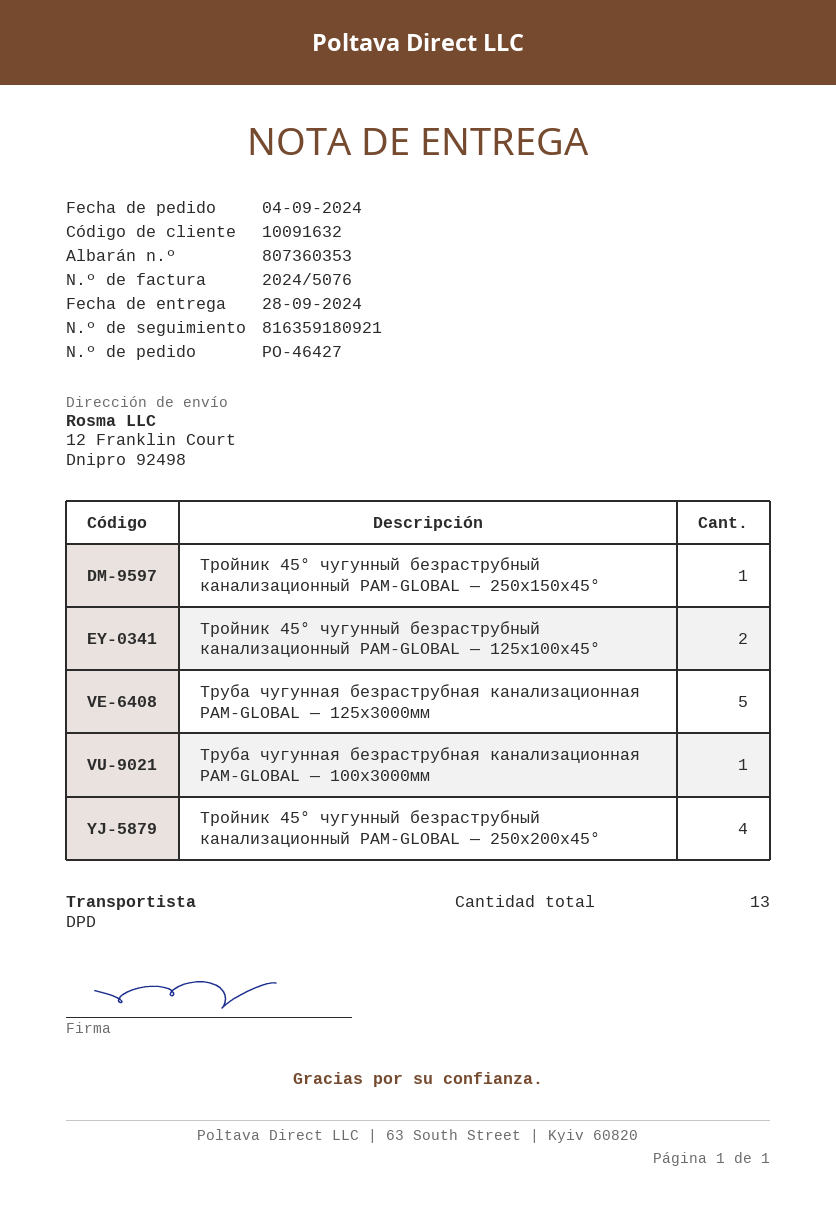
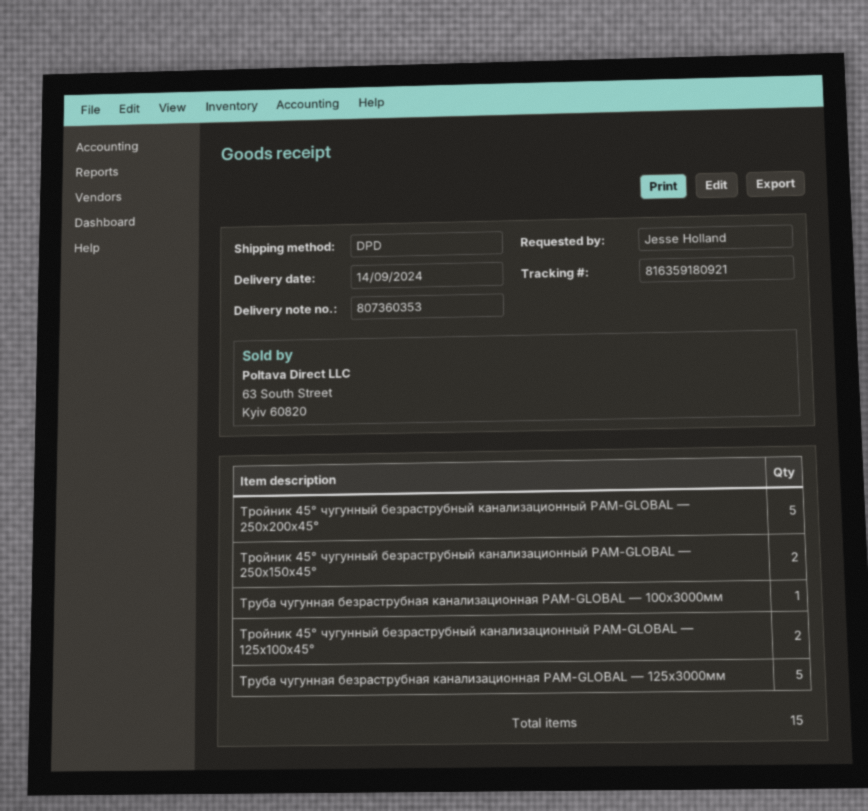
delivery date: 2024-09-28 -> 2024-09-14
Тройник 45° чугунный безраструбный канализационный PAM-GLOBAL — 250х150х45°: 1 -> 2
Тройник 45° чугунный безраструбный канализационный PAM-GLOBAL — 250х200х45°: 4 -> 5
total quantity: 13 -> 15

